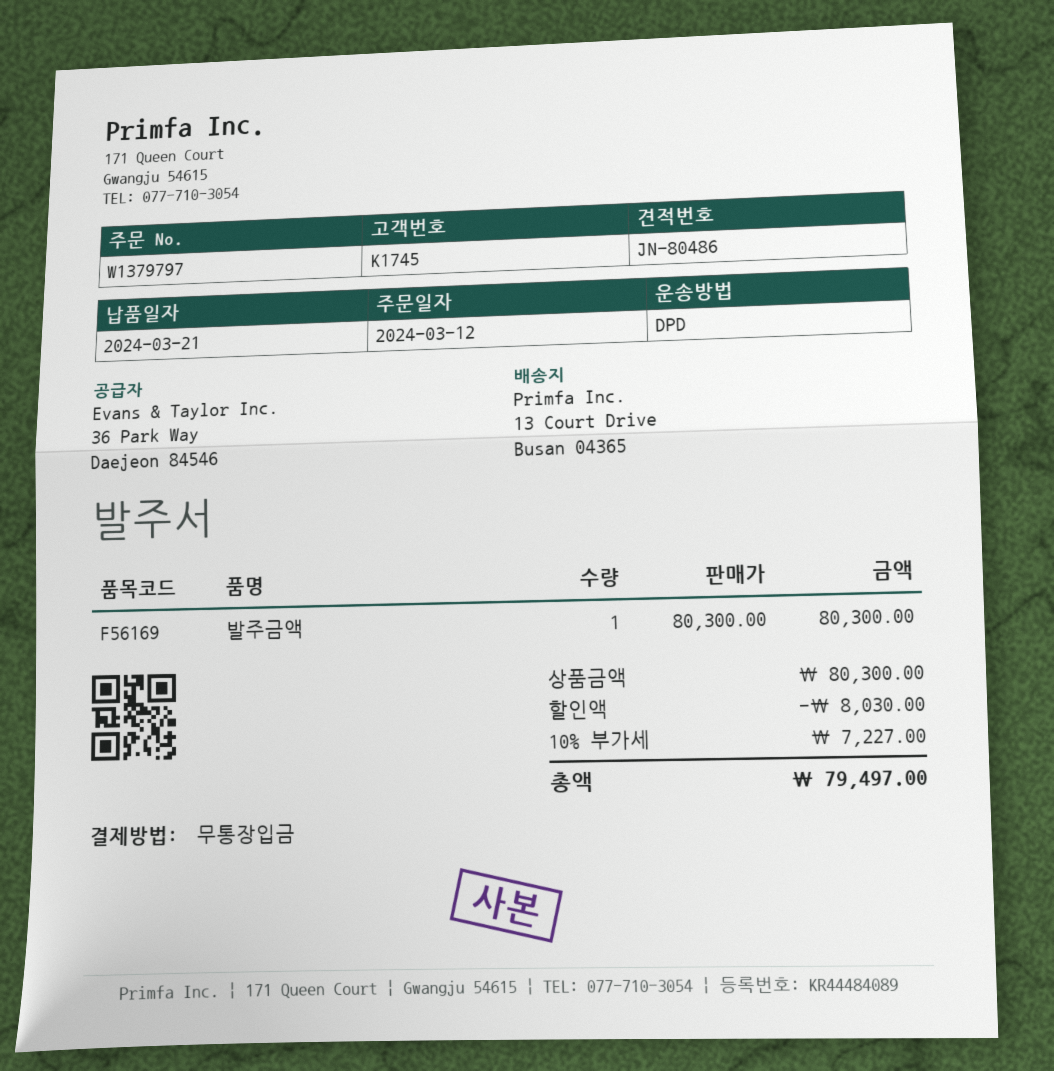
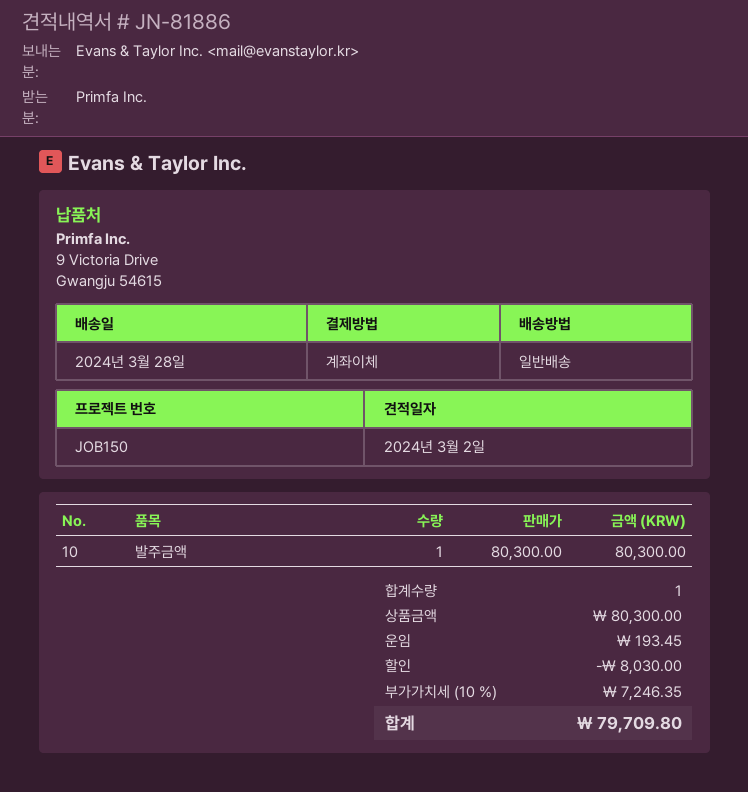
quote number: JN-80486 -> JN-81886
delivery date: 2024-03-21 -> 2024-03-28
shipping method: DPD -> standard
ship to: 13 Court Drive, Busan 04365 -> 9 Victoria Drive, Gwangju 54615
shipping: none -> 193.45
tax: 10% = 7227.00 -> 10% = 7246.35
total: 79497.00 -> 79709.80

